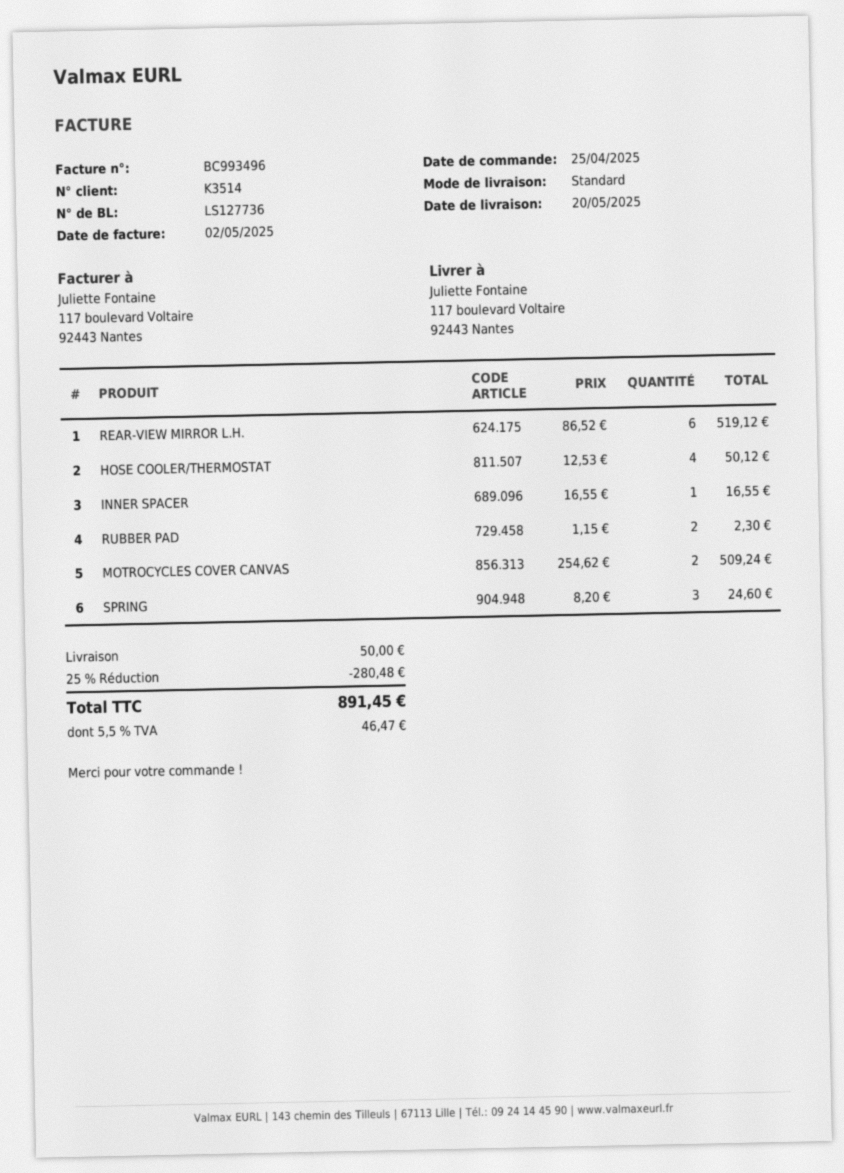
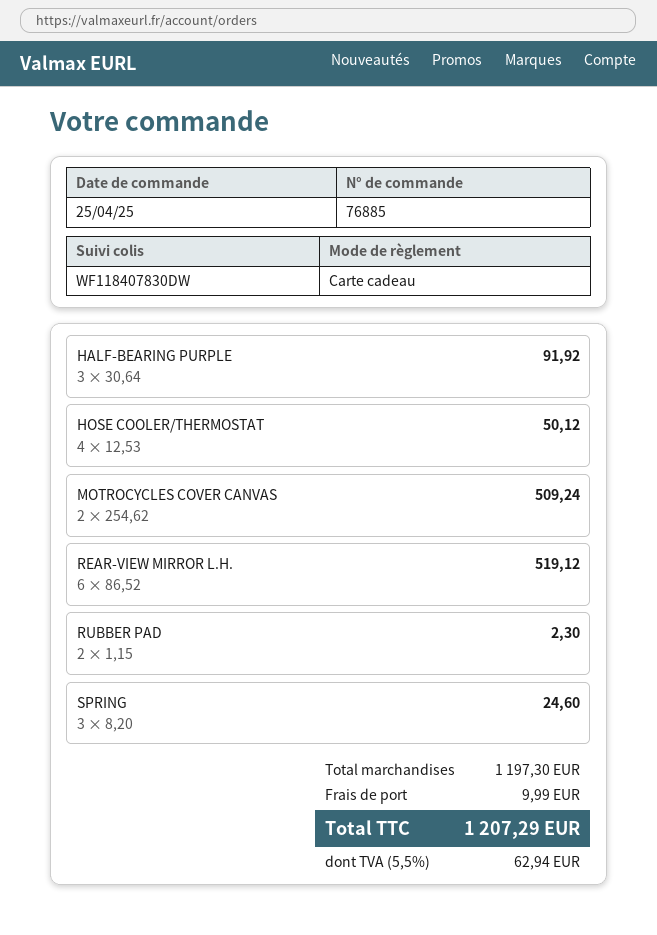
INNER SPACER: 1 x 16.55 = 16.55 -> none
HALF-BEARING PURPLE: none -> 3 x 30.64 = 91.92
discount: 25% = 280.48 -> none
shipping: 50.00 -> 9.99
tax: 5.5% = 46.47 -> 5.5% = 62.94
total: 891.45 -> 1207.29

